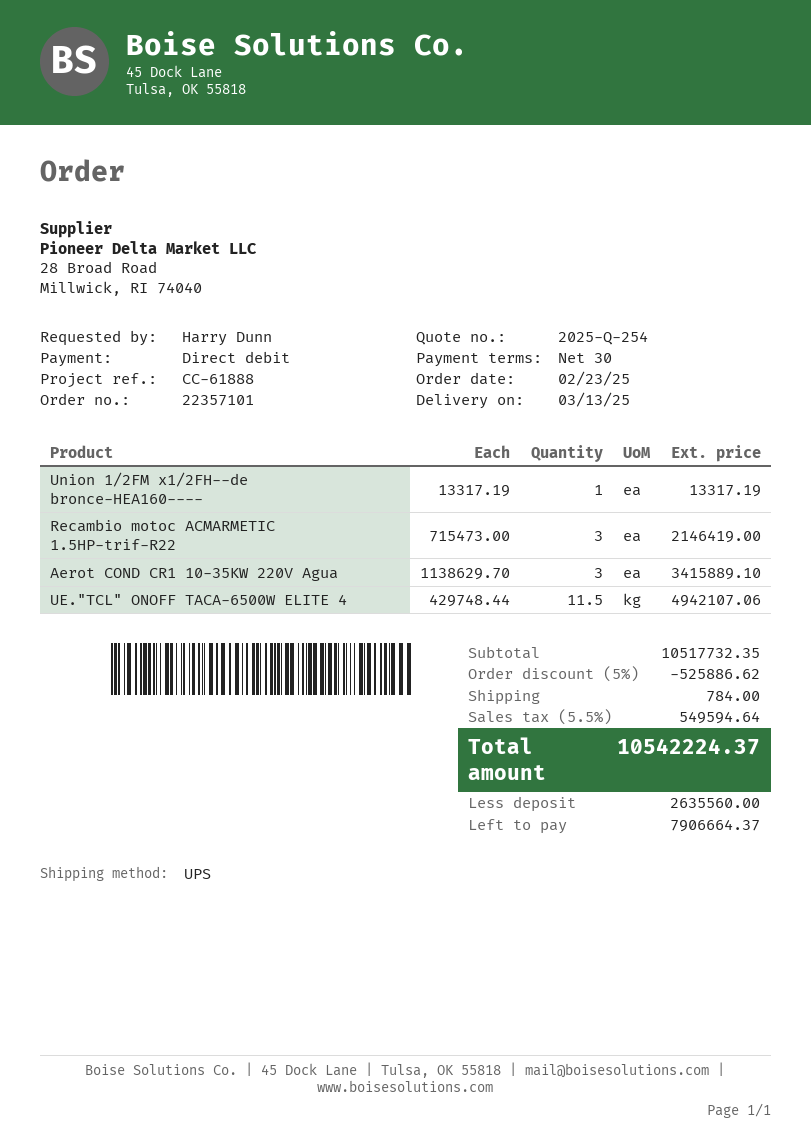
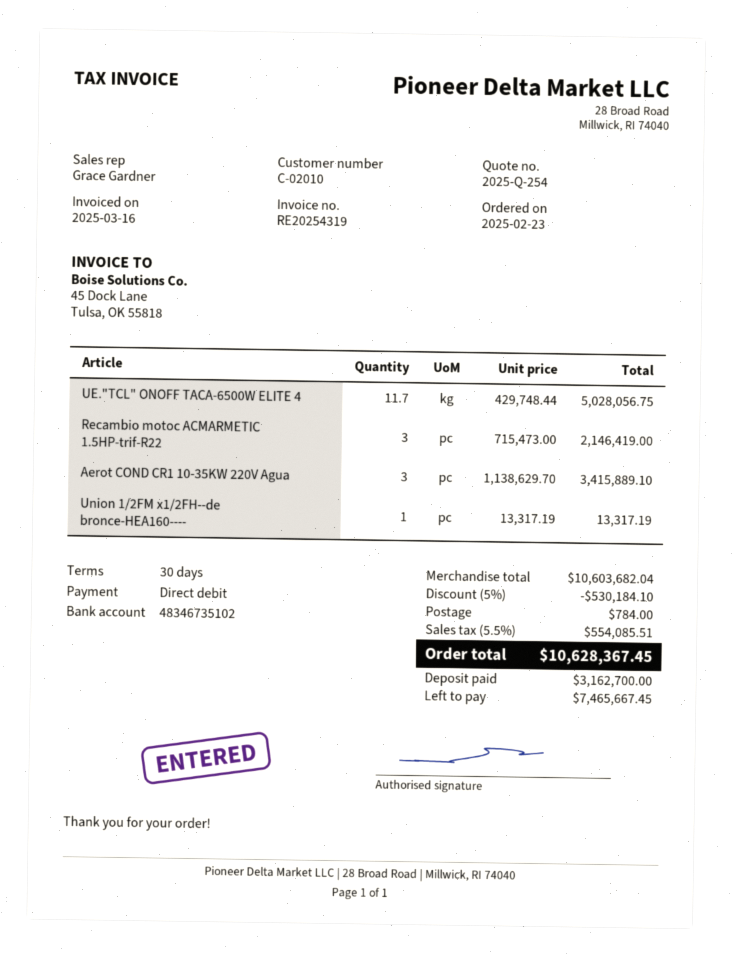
UE."TCL" ONOFF TACA-6500W ELITE 4: 11.5 x 429748.44 = 4942107.06 -> 11.7 x 429748.44 = 5028056.75
subtotal: 10517732.35 -> 10603682.04
discount: 5% = 525886.62 -> 5% = 530184.10
tax: 5.5% = 549594.64 -> 5.5% = 554085.51
total: 10542224.37 -> 10628367.45
deposit: 2635560.00 -> 3162700.00
balance: 7906664.37 -> 7465667.45

